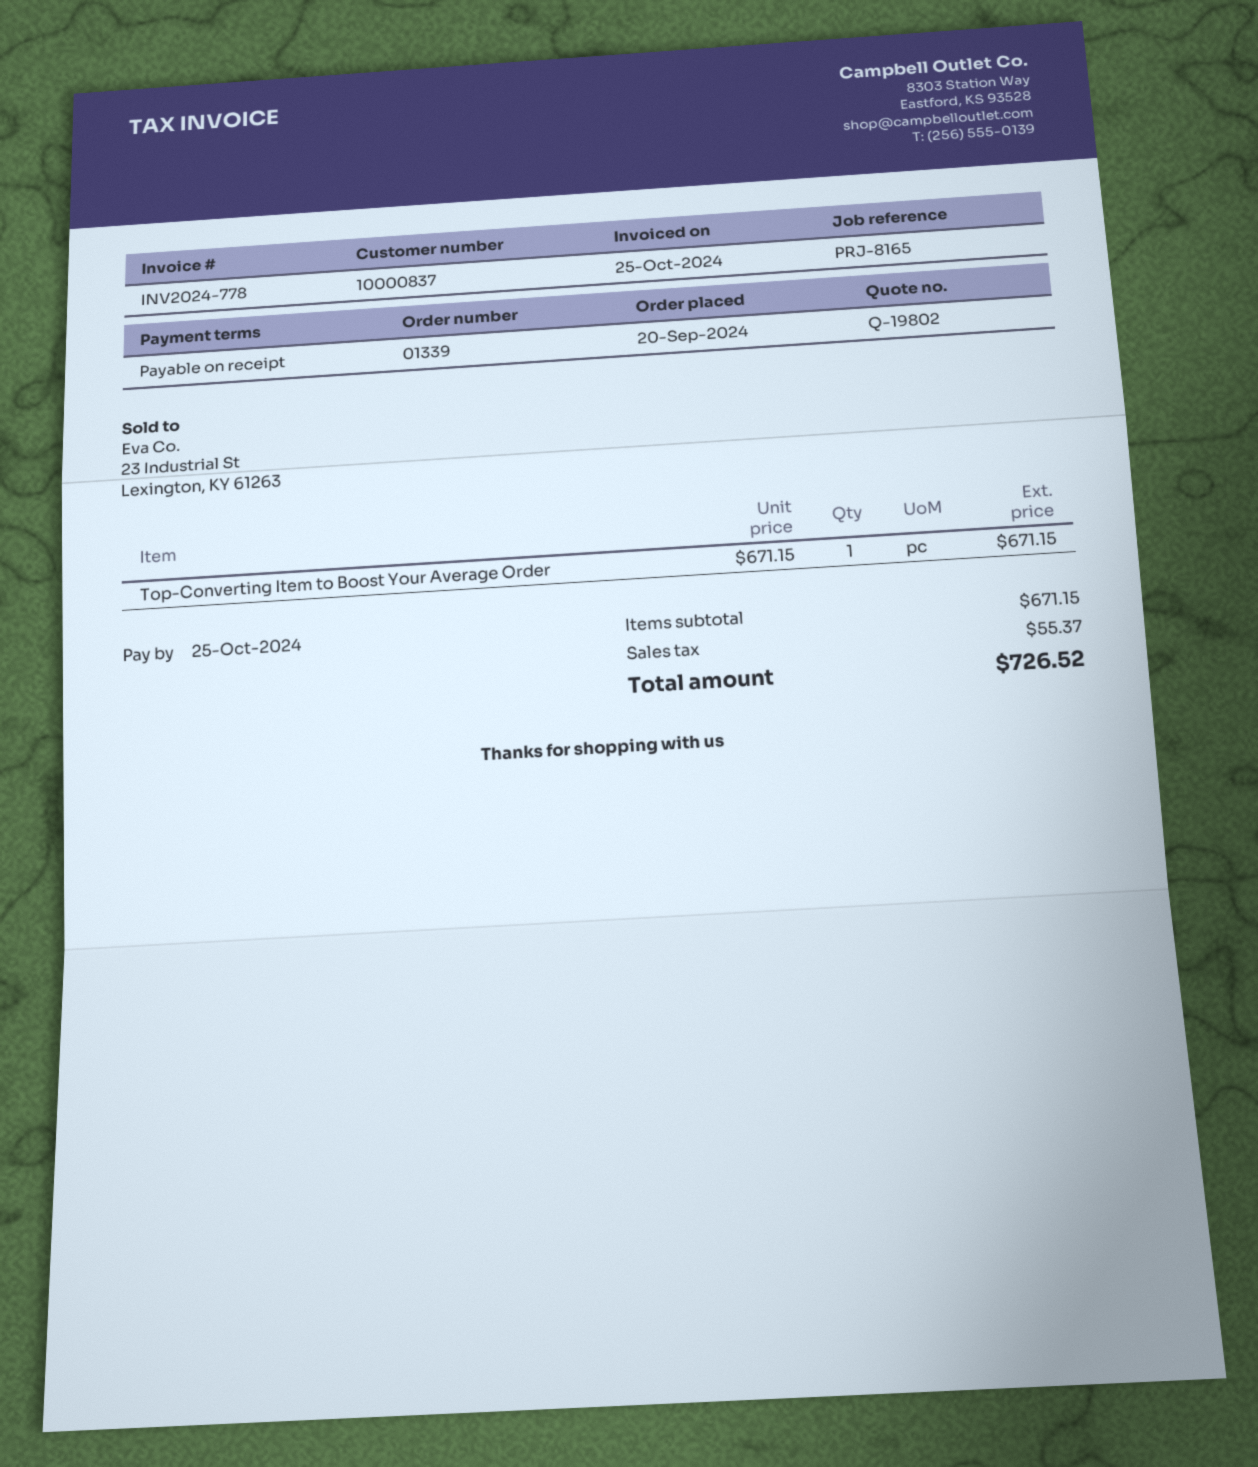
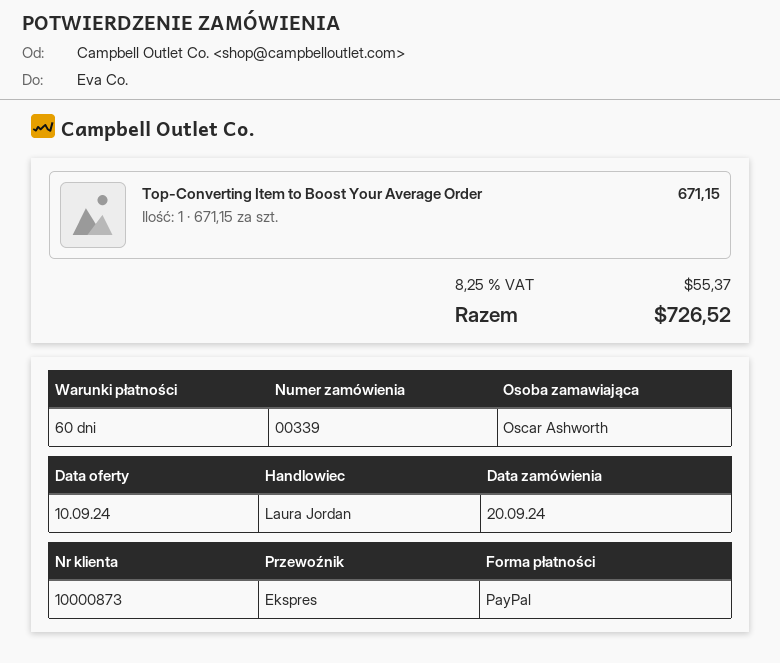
order number: 01339 -> 00339
payment terms: on receipt -> 60 days
customer number: 10000837 -> 10000873

